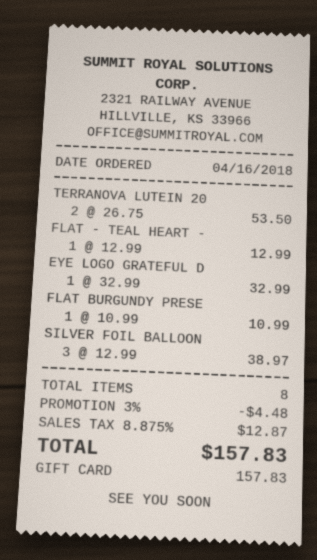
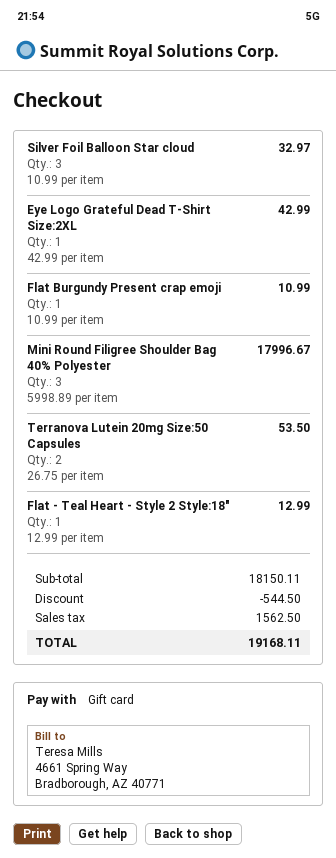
EYE LOGO GRATEFUL D: 1 x 32.99 = 32.99 -> 1 x 42.99 = 42.99
SILVER FOIL BALLOON: 3 x 12.99 = 38.97 -> 3 x 10.99 = 32.97
Mini Round Filigree Shoulder Bag 40% Polyester: none -> 3 x 5998.89 = 17996.67
discount: 4.48 -> 544.50
tax: 12.87 -> 1562.50
total: 157.83 -> 19168.11

